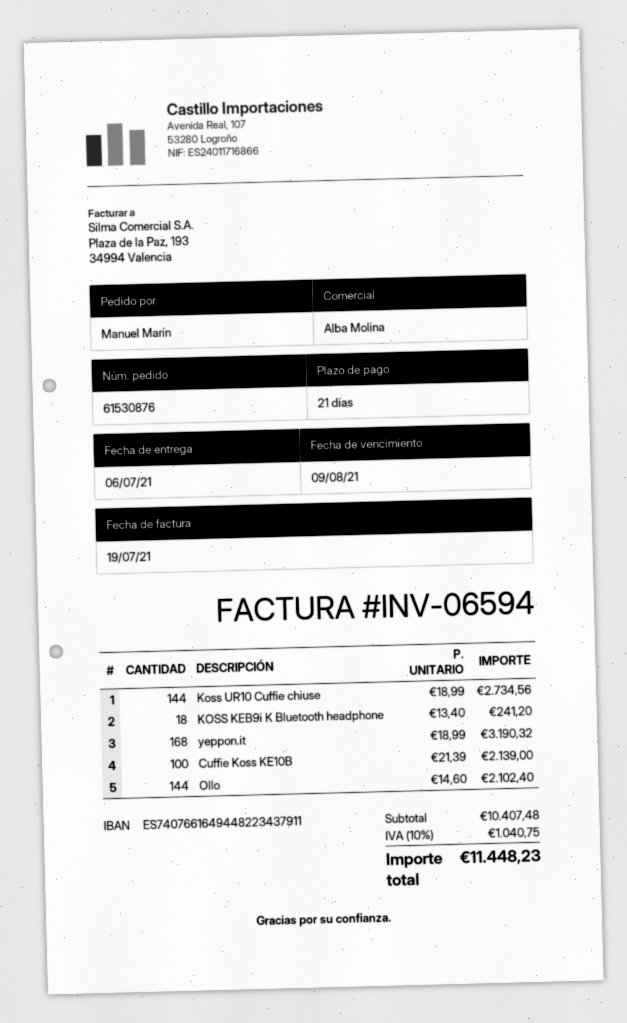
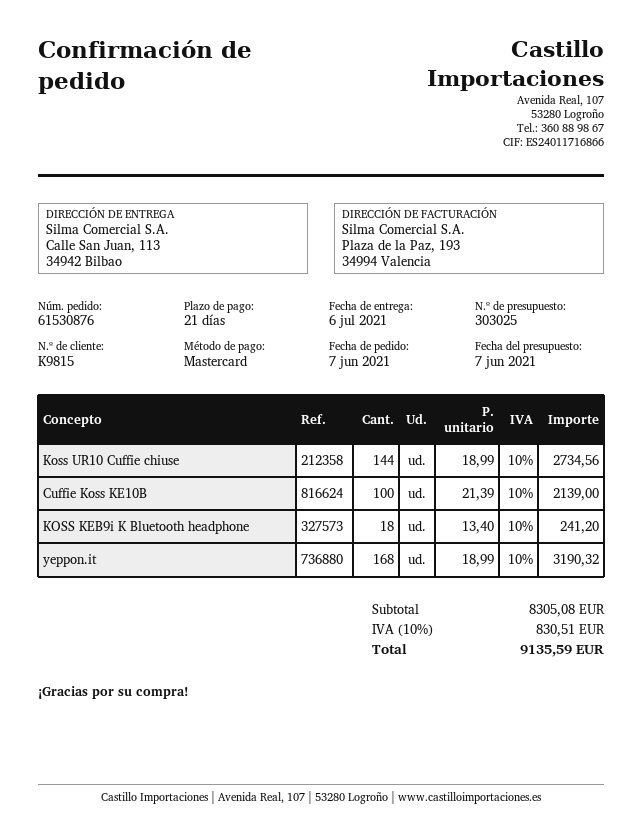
Ollo: 144 x 14.60 = 2102.40 -> none
subtotal: 10407.48 -> 8305.08
tax: 10% = 1040.75 -> 10% = 830.51
total: 11448.23 -> 9135.59

